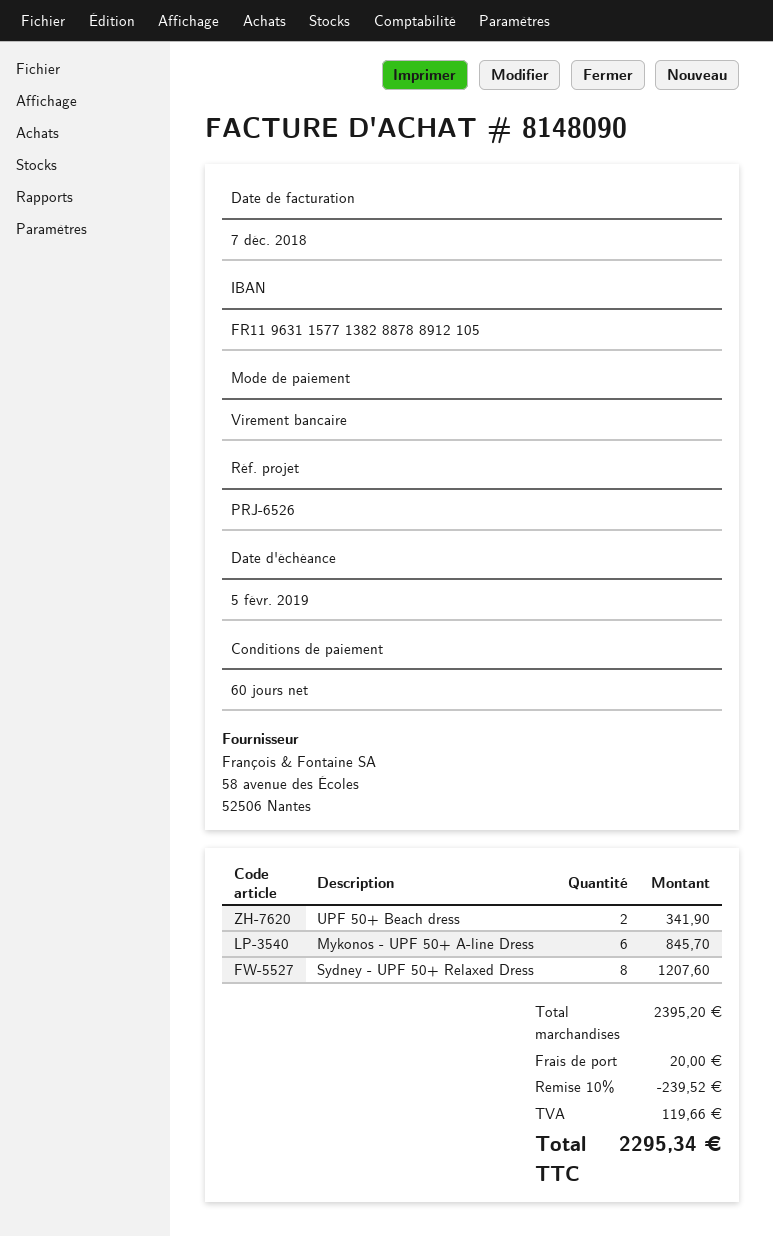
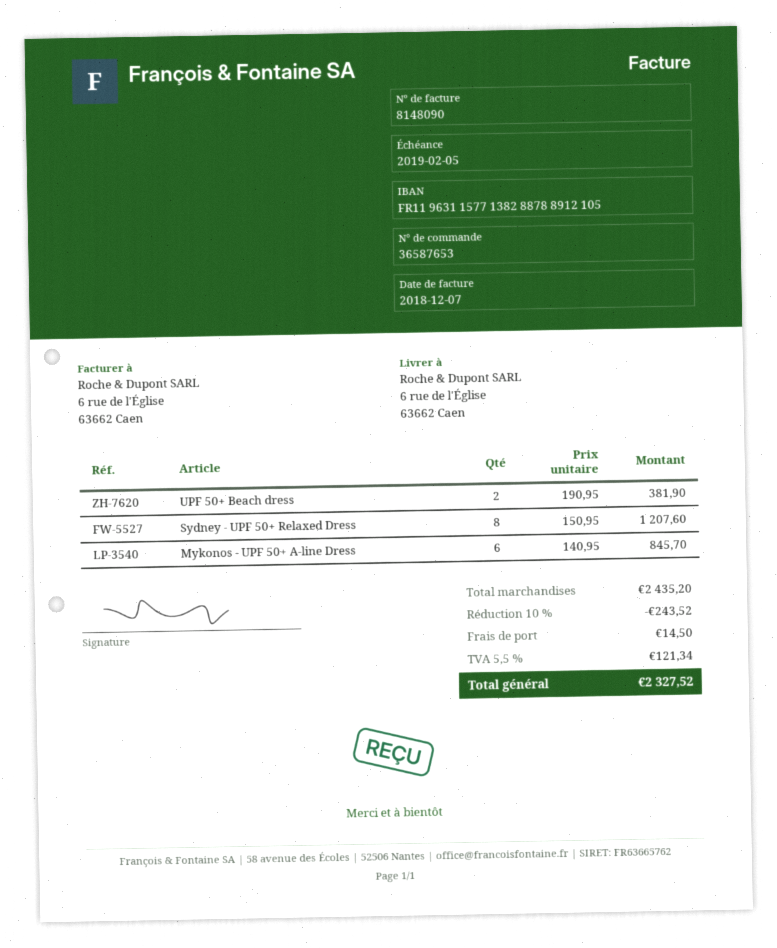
UPF 50+ Beach dress: 2 for 341.90 -> 2 for 381.90
subtotal: 2395.20 -> 2435.20
discount: 10% = 239.52 -> 10% = 243.52
shipping: 20.00 -> 14.50
tax: 119.66 -> 121.34
total: 2295.34 -> 2327.52

